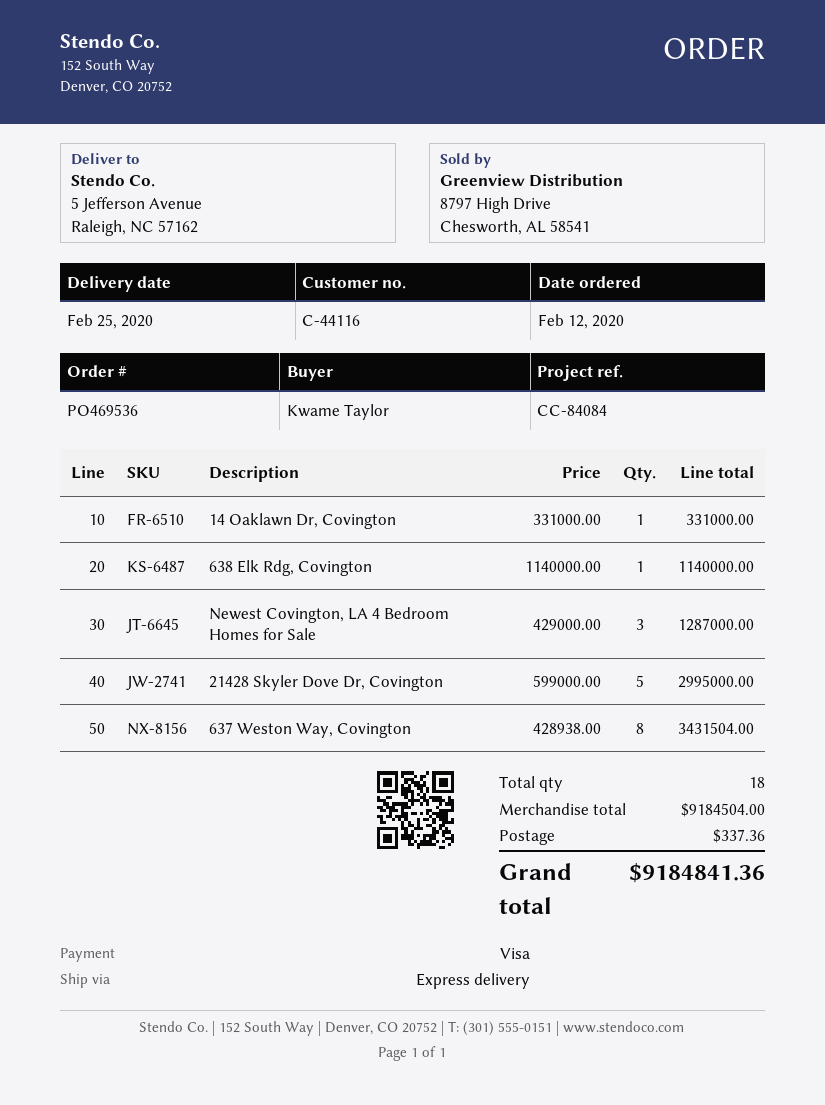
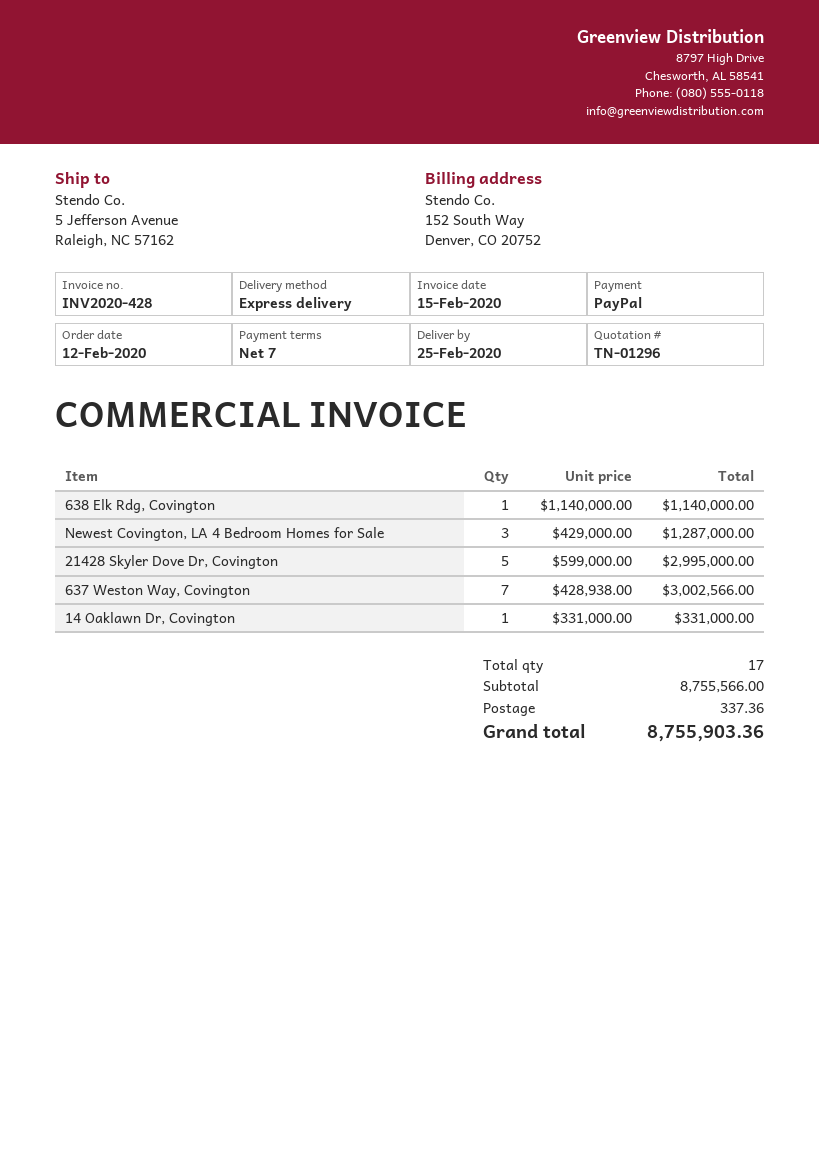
payment method: Visa -> PayPal
637 Weston Way, Covington: 8 x 428938.00 = 3431504.00 -> 7 x 428938.00 = 3002566.00
total quantity: 18 -> 17
subtotal: 9184504.00 -> 8755566.00
total: 9184841.36 -> 8755903.36

